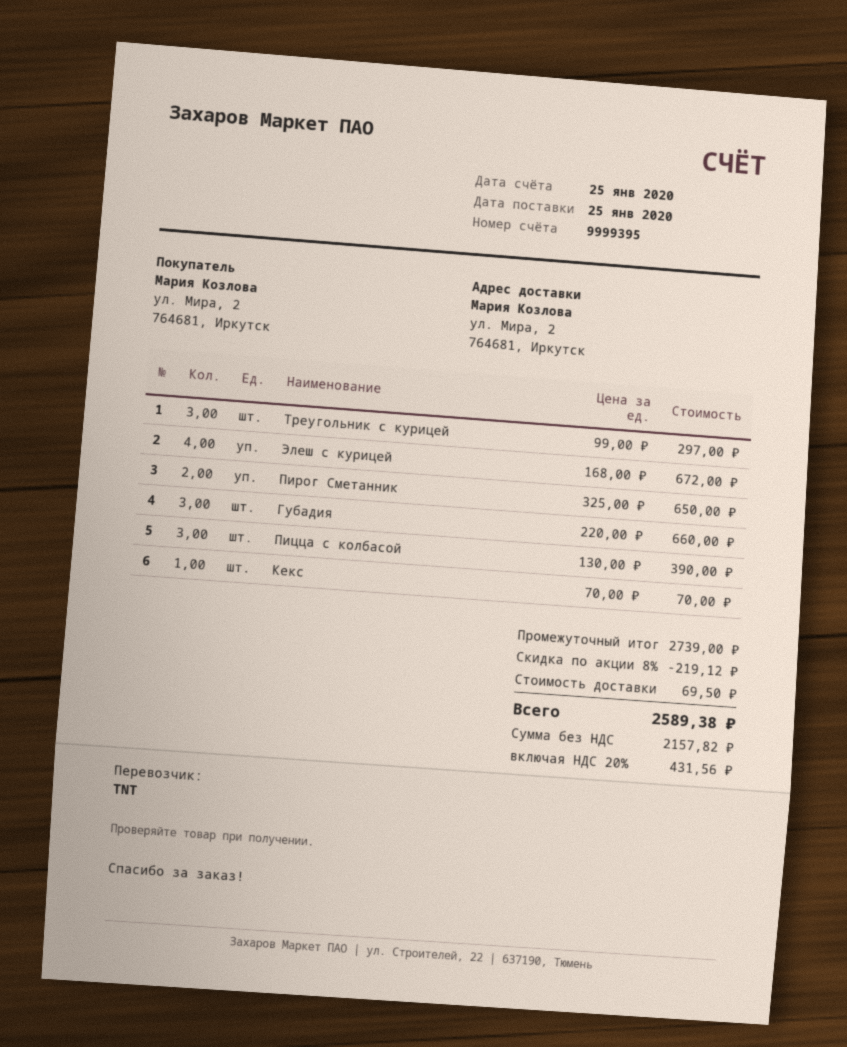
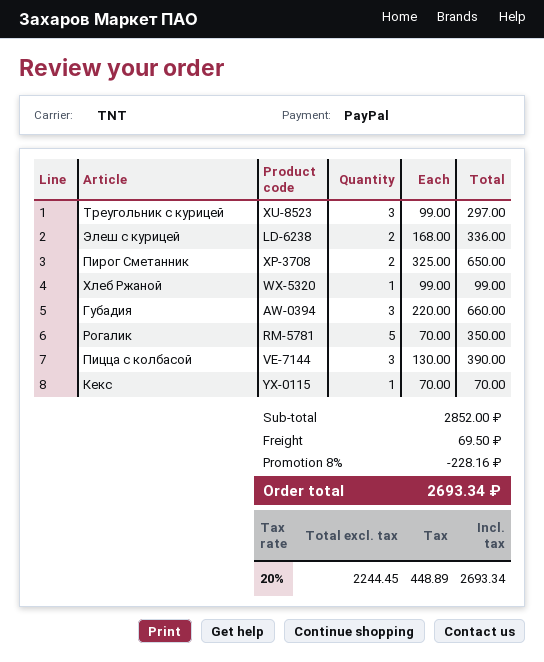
Элеш с курицей: 4 x 168.00 = 672.00 -> 2 x 168.00 = 336.00
Хлеб Ржаной: none -> 1 x 99.00 = 99.00
Рогалик: none -> 5 x 70.00 = 350.00
subtotal: 2739.00 -> 2852.00
discount: 8% = 219.12 -> 8% = 228.16
net: 2157.82 -> 2244.45
tax: 20% = 431.56 -> 20% = 448.89
total: 2589.38 -> 2693.34

